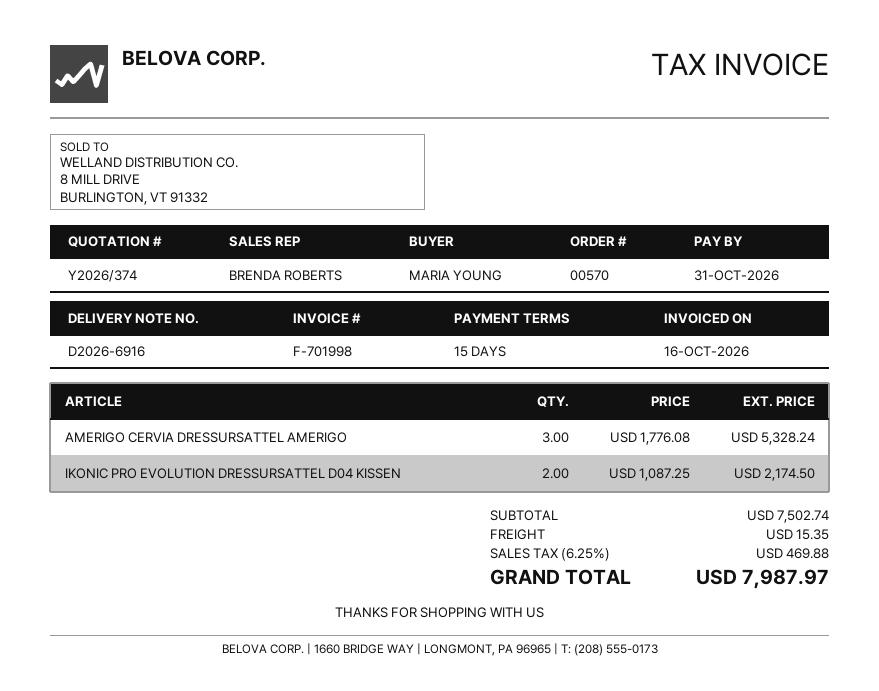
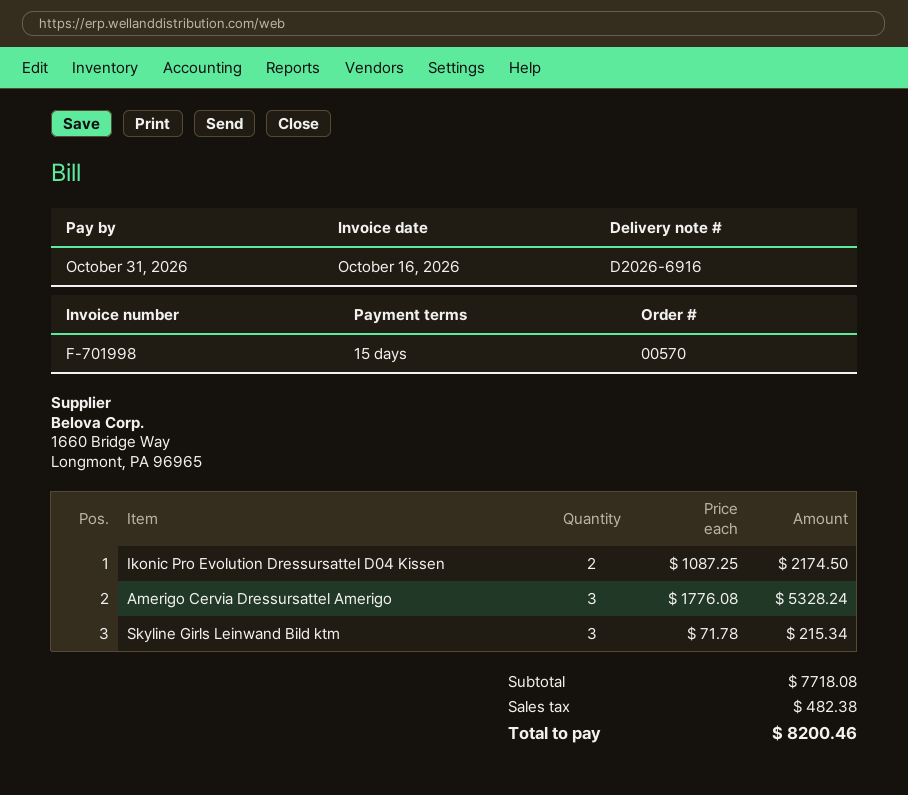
Skyline Girls Leinwand Bild ktm: none -> 3 x 71.78 = 215.34
subtotal: 7502.74 -> 7718.08
shipping: 15.35 -> none
tax: 469.88 -> 482.38
total: 7987.97 -> 8200.46

